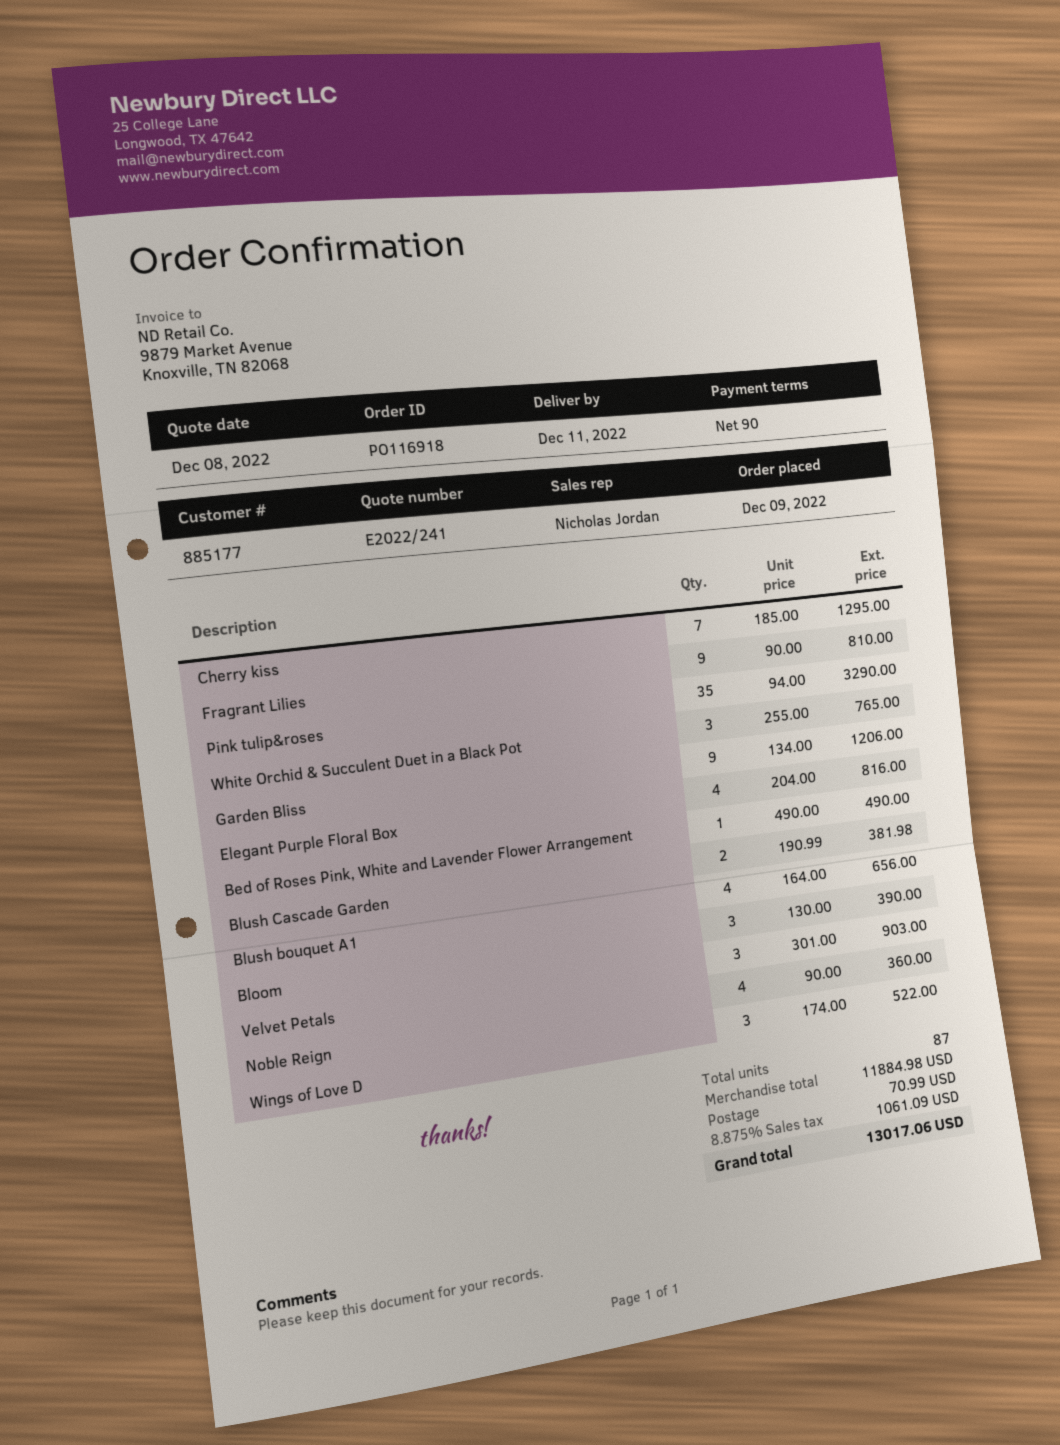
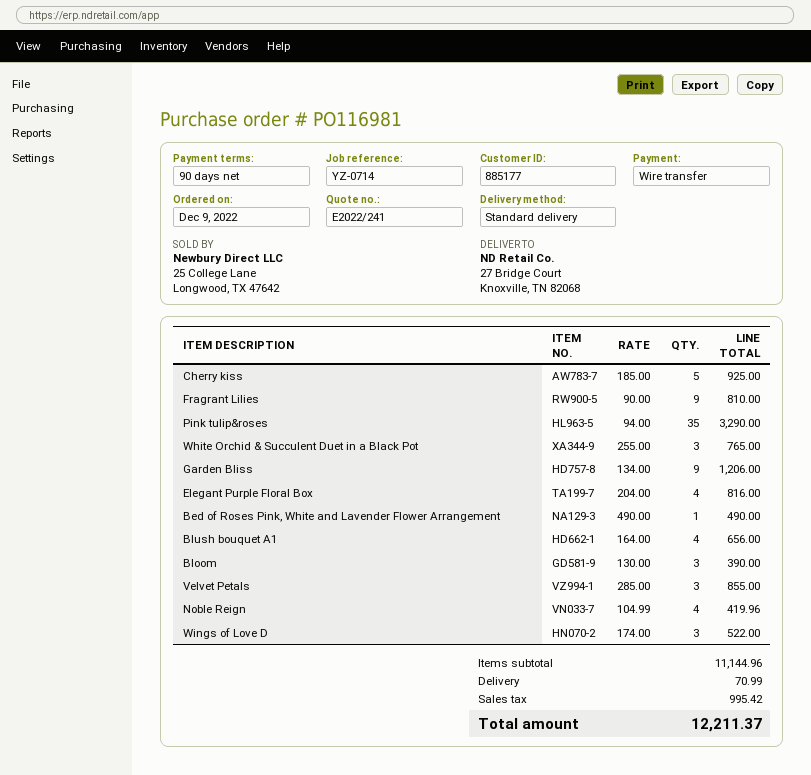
order number: PO116918 -> PO116981
Cherry kiss: 7 x 185.00 = 1295.00 -> 5 x 185.00 = 925.00
Blush Cascade Garden: 2 x 190.99 = 381.98 -> none
Velvet Petals: 3 x 301.00 = 903.00 -> 3 x 285.00 = 855.00
Noble Reign: 4 x 90.00 = 360.00 -> 4 x 104.99 = 419.96
subtotal: 11884.98 -> 11144.96
tax: 1061.09 -> 995.42
total: 13017.06 -> 12211.37

